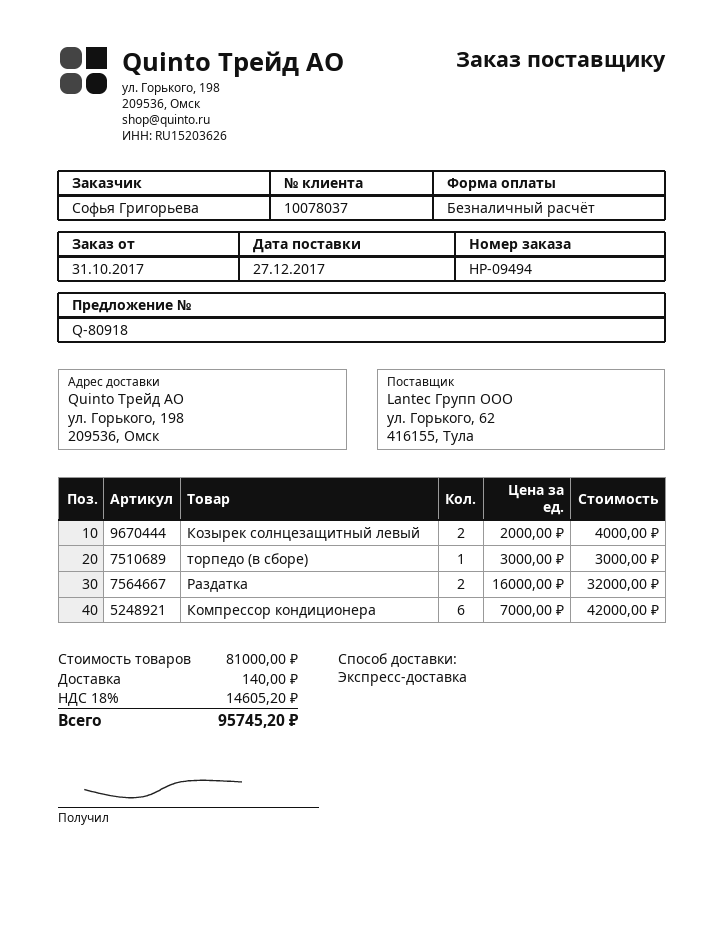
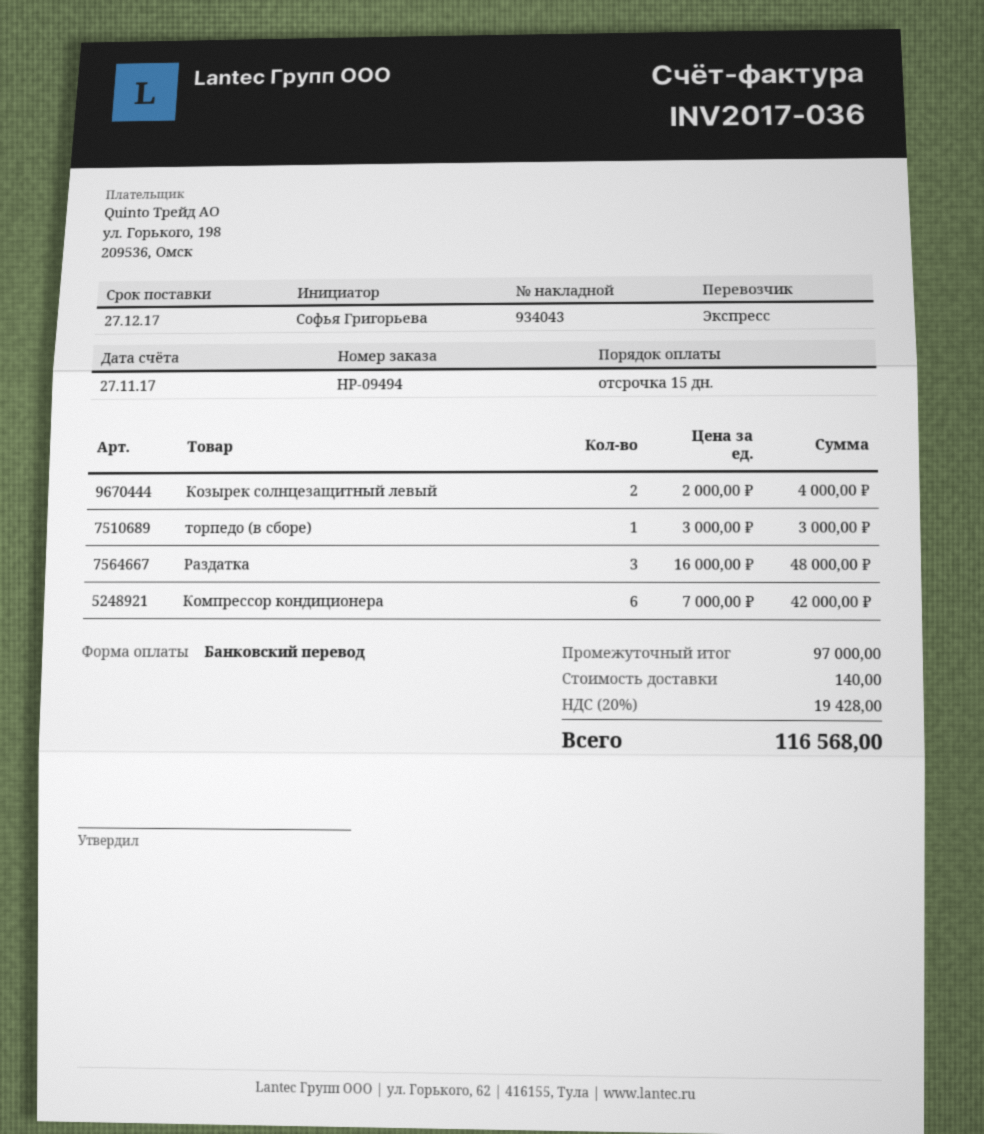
Раздатка: 2 x 16000.00 = 32000.00 -> 3 x 16000.00 = 48000.00
subtotal: 81000.00 -> 97000.00
tax: 18% = 14605.20 -> 20% = 19428.00
total: 95745.20 -> 116568.00

